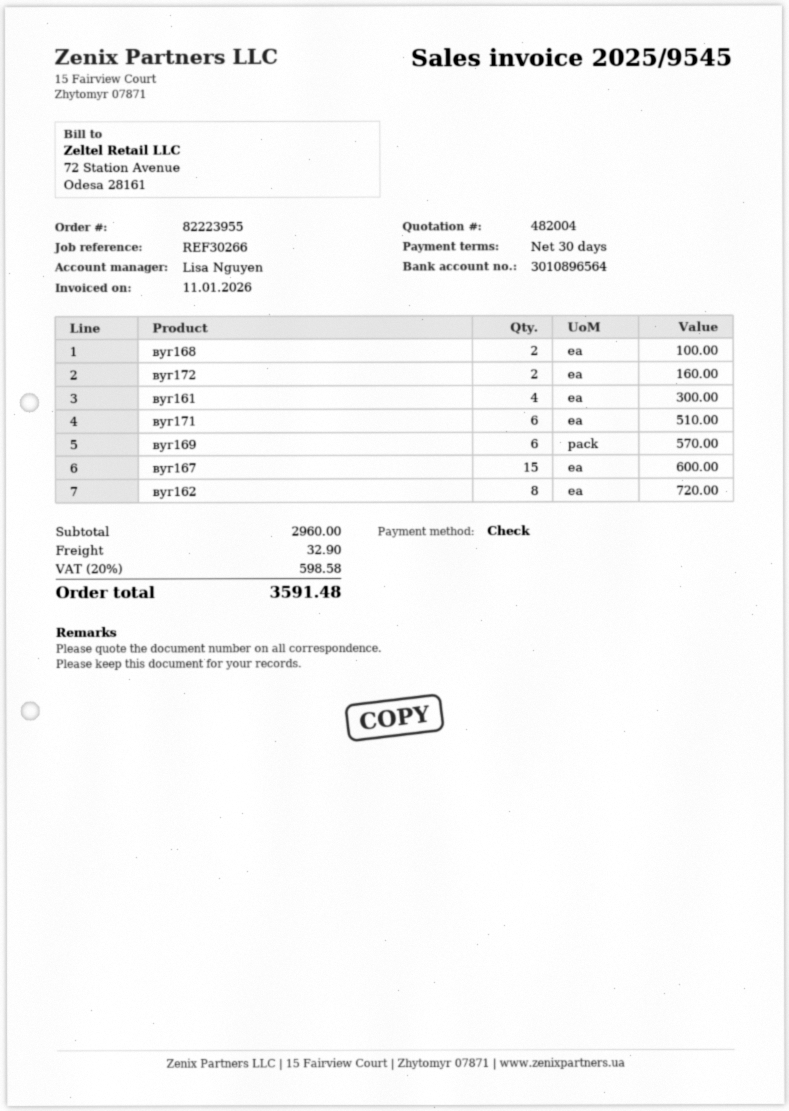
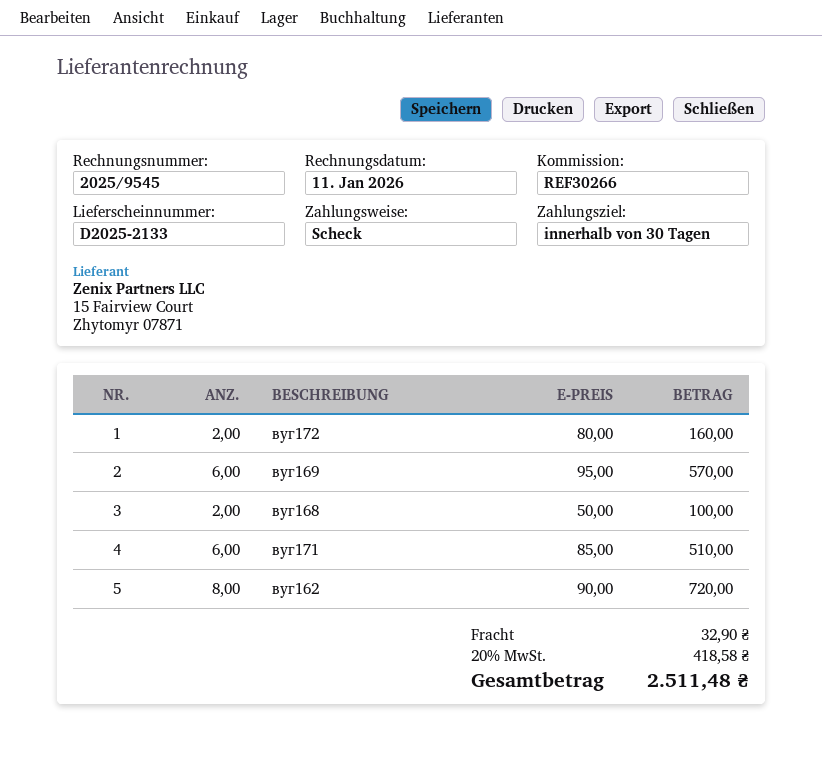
вуг161: 4 for 300.00 -> none
вуг167: 15 for 600.00 -> none
tax: 20% = 598.58 -> 20% = 418.58
total: 3591.48 -> 2511.48

